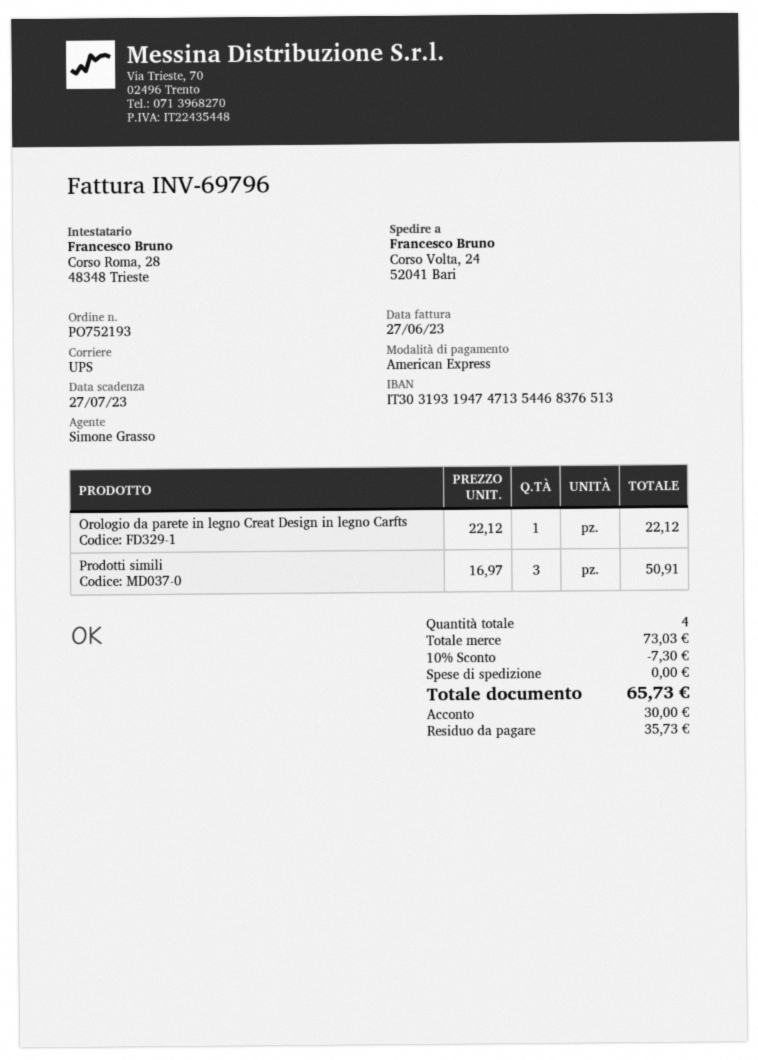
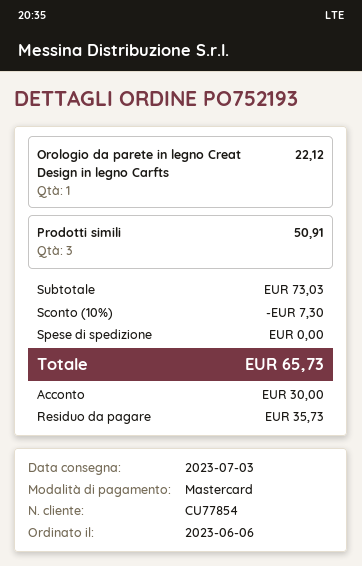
payment method: American Express -> Mastercard

